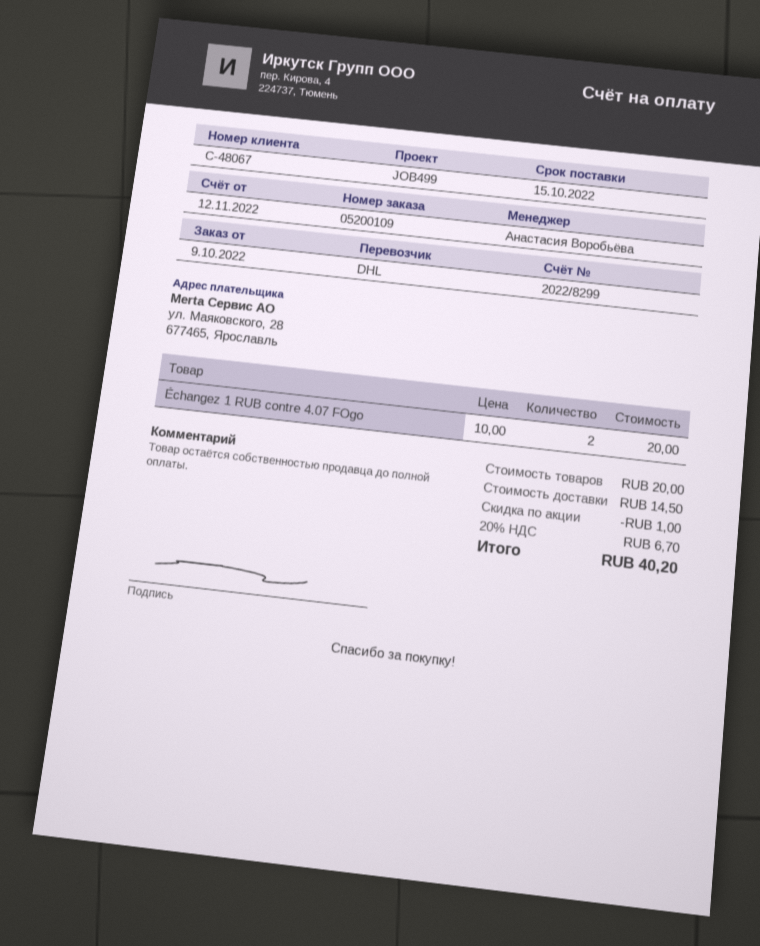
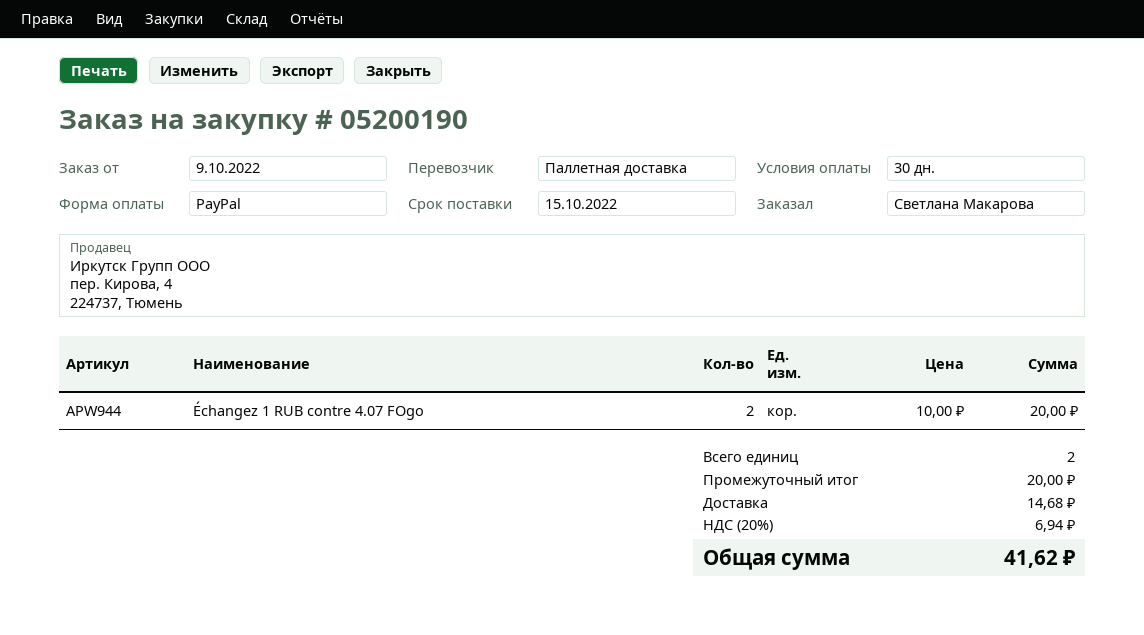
order number: 05200109 -> 05200190
shipping method: DHL -> pallet freight
discount: 1.00 -> none
shipping: 14.50 -> 14.68
tax: 20% = 6.70 -> 20% = 6.94
total: 40.20 -> 41.62

